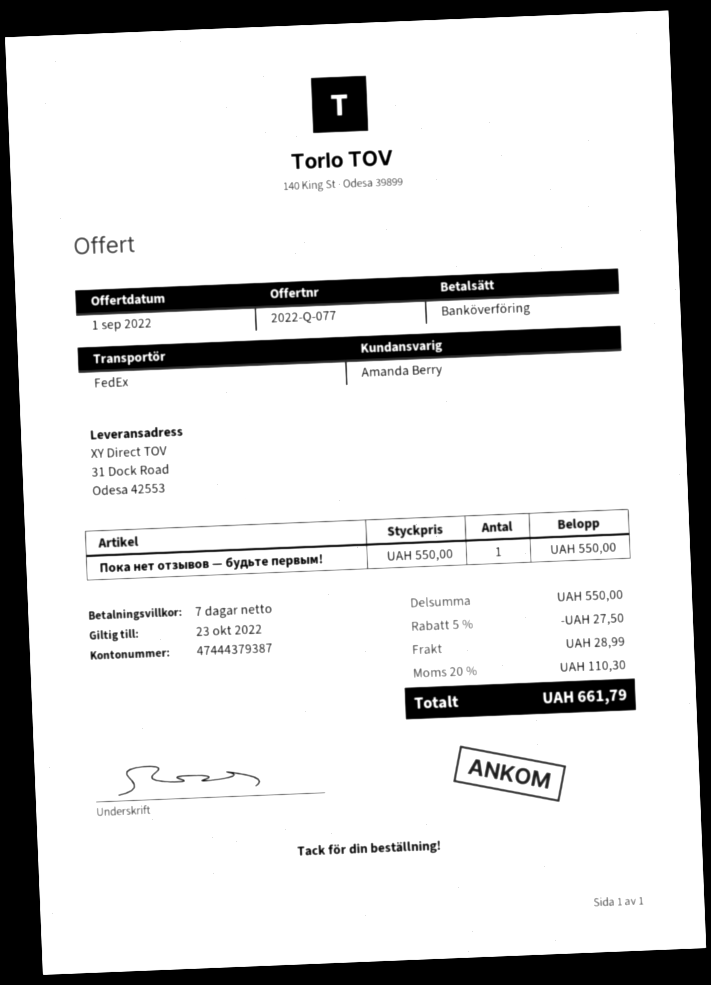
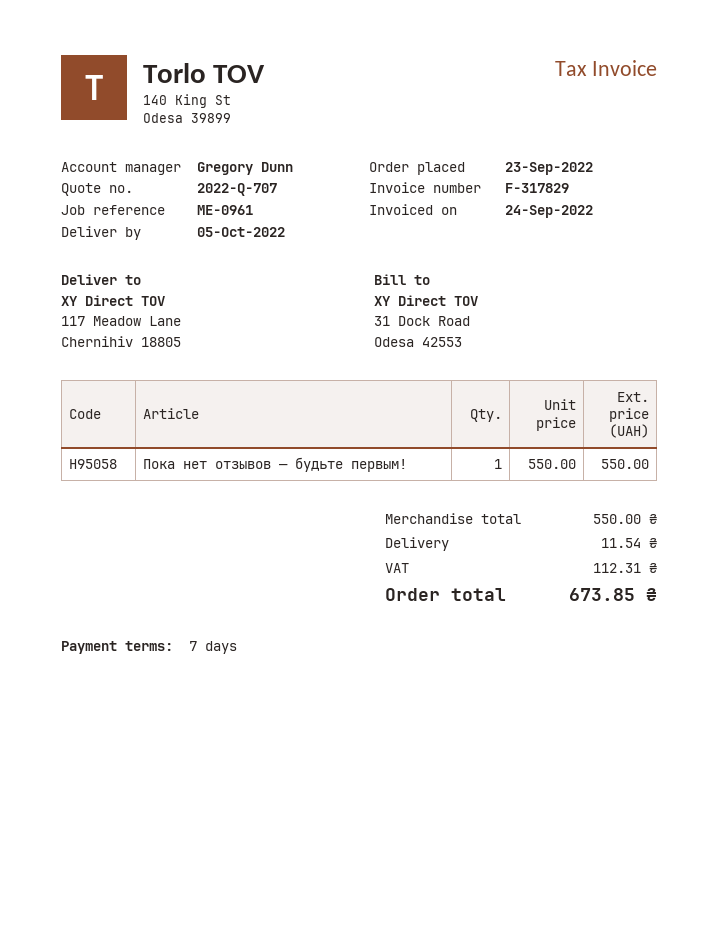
quote number: 2022-Q-077 -> 2022-Q-707
sales rep: Amanda Berry -> Gregory Dunn
ship to: 31 Dock Road, Odesa 42553 -> 117 Meadow Lane, Chernihiv 18805
discount: 5% = 27.50 -> none
shipping: 28.99 -> 11.54
tax: 110.30 -> 112.31
total: 661.79 -> 673.85

